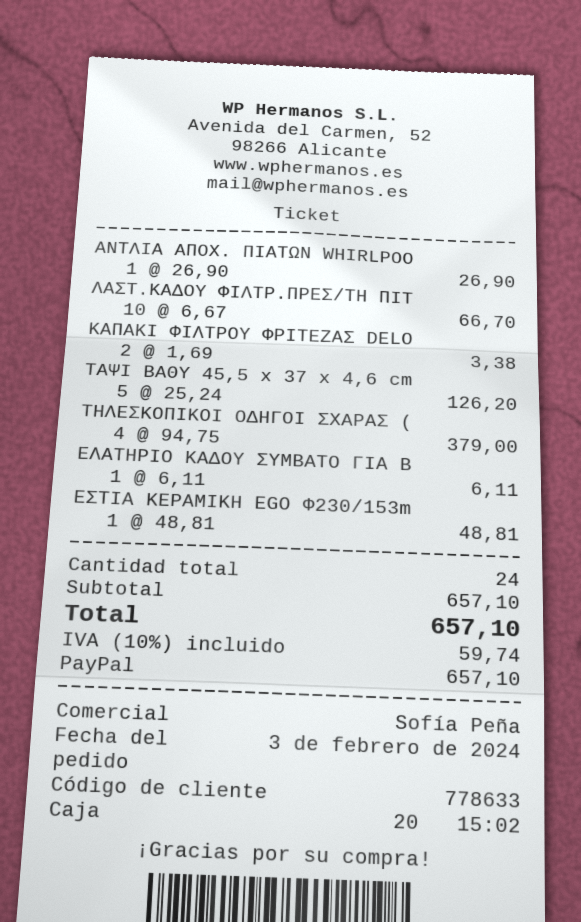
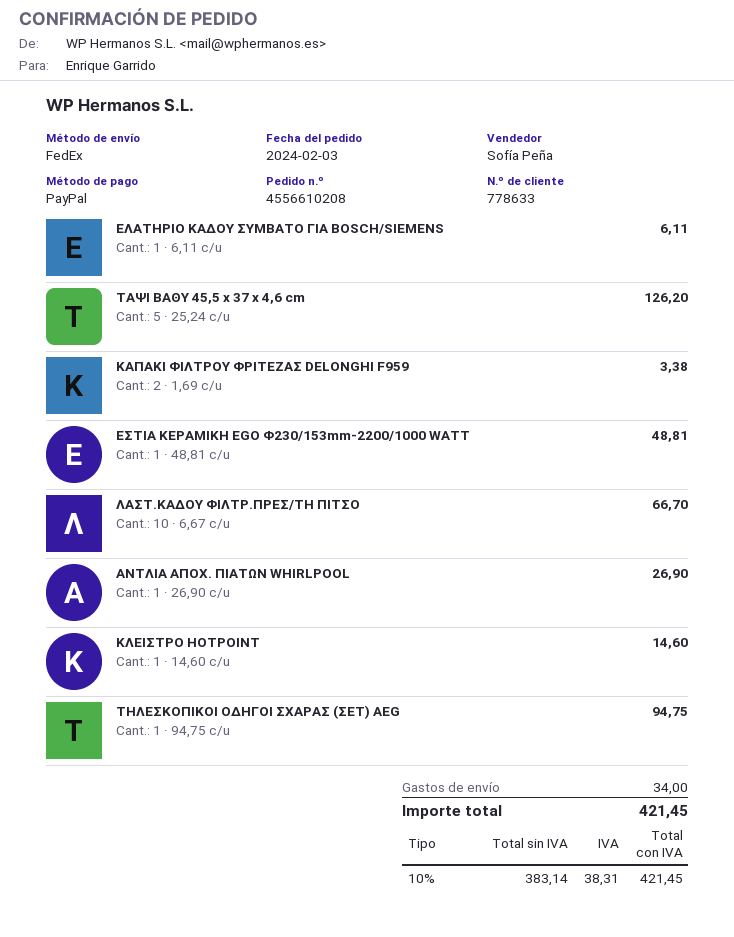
ΤΗΛΕΣΚΟΠΙΚΟΙ ΟΔΗΓΟΙ ΣΧΑΡΑΣ (: 4 x 94.75 = 379.00 -> 1 x 94.75 = 94.75
ΚΛΕΙΣΤΡΟ HOTPOINT: none -> 1 x 14.60 = 14.60
shipping: none -> 34.00
tax: 10% = 59.74 -> 10% = 38.31
total: 657.10 -> 421.45

